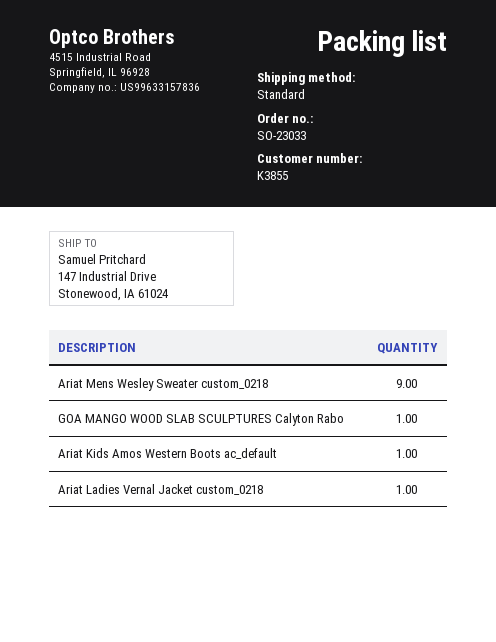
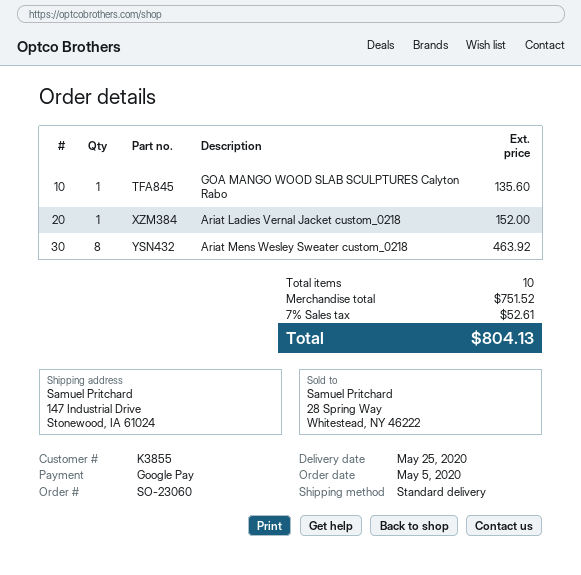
order number: SO-23033 -> SO-23060
Ariat Mens Wesley Sweater custom_0218: 9 -> 8
Ariat Kids Amos Western Boots ac_default: 1 -> none

